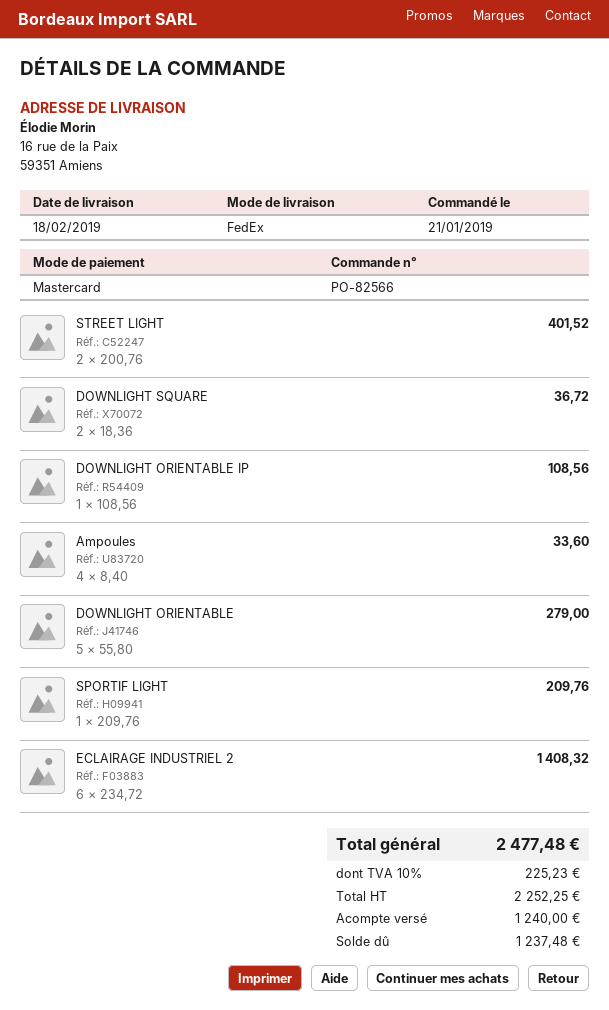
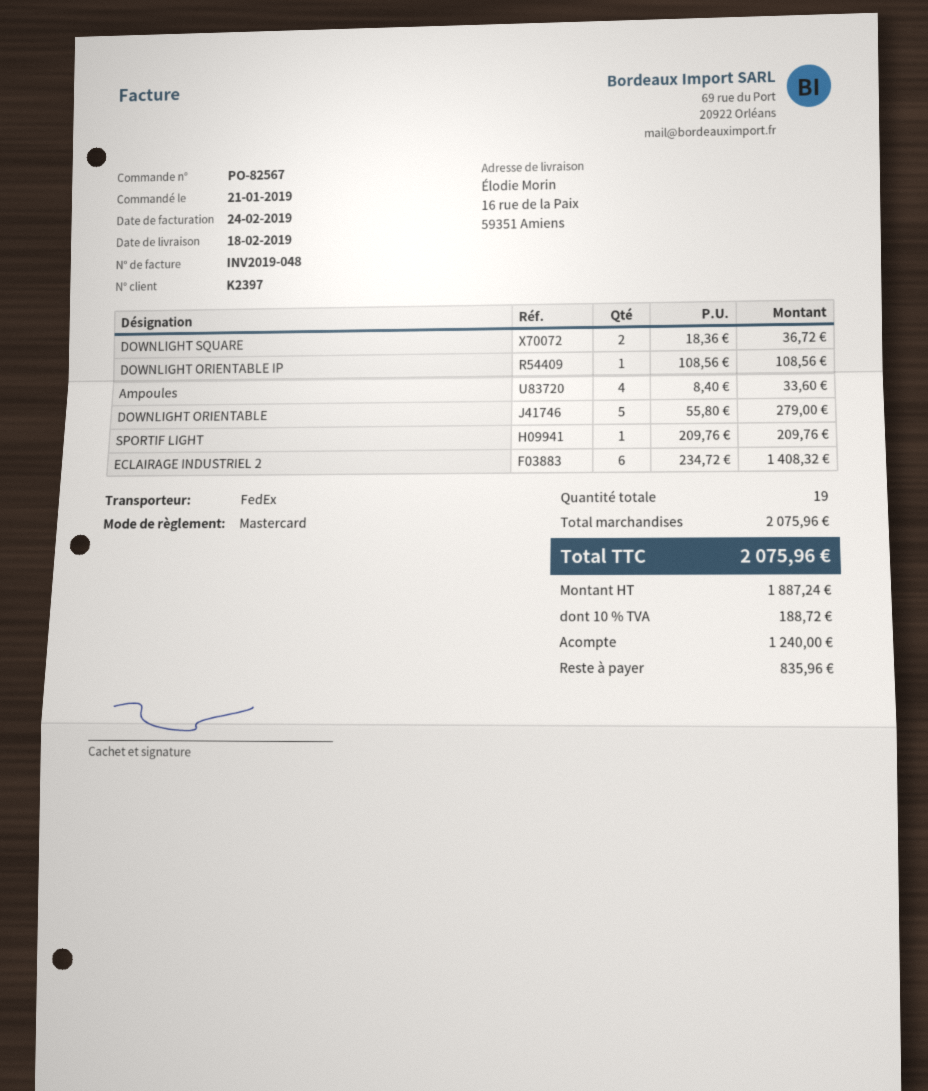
order number: PO-82566 -> PO-82567
STREET LIGHT: 2 x 200.76 = 401.52 -> none
net: 2252.25 -> 1887.24
tax: 10% = 225.23 -> 10% = 188.72
total: 2477.48 -> 2075.96
balance: 1237.48 -> 835.96

